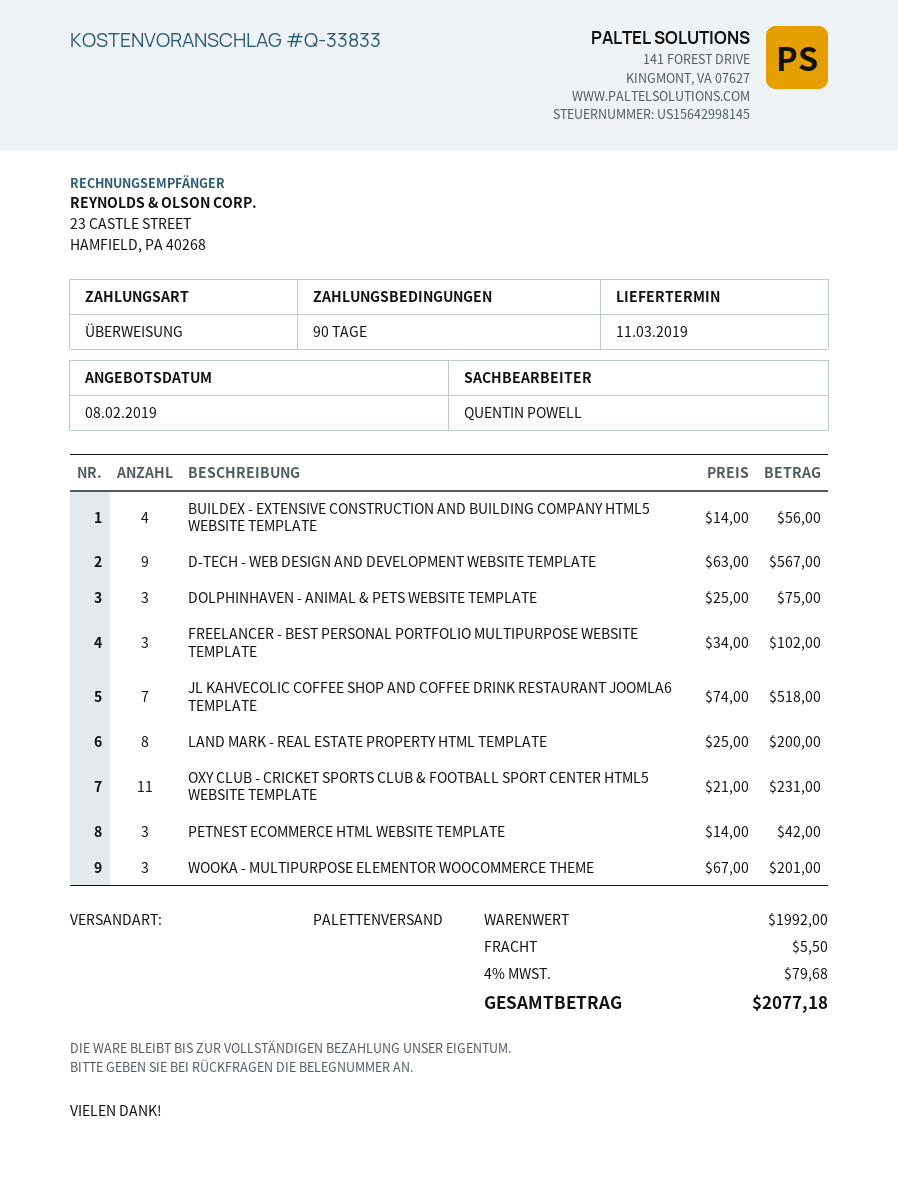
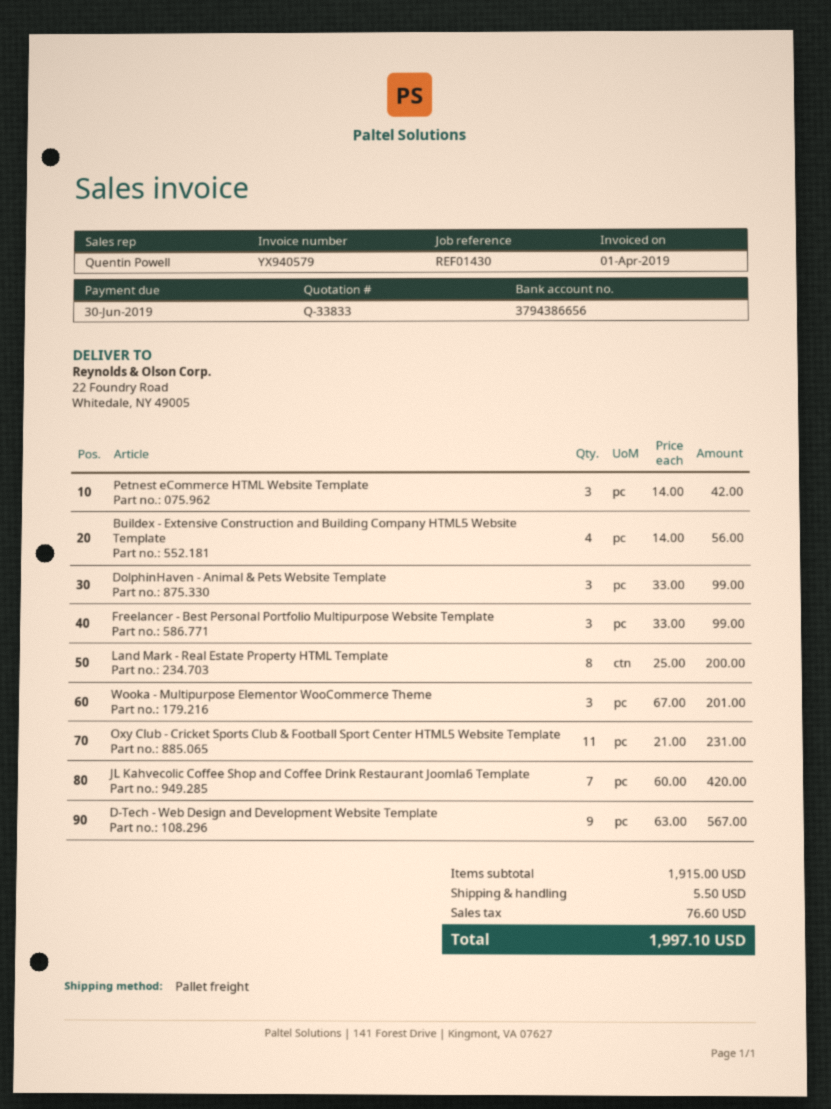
DOLPHINHAVEN - ANIMAL & PETS WEBSITE TEMPLATE: 3 x 25.00 = 75.00 -> 3 x 33.00 = 99.00
FREELANCER - BEST PERSONAL PORTFOLIO MULTIPURPOSE WEBSITE TEMPLATE: 3 x 34.00 = 102.00 -> 3 x 33.00 = 99.00
JL KAHVECOLIC COFFEE SHOP AND COFFEE DRINK RESTAURANT JOOMLA6 TEMPLATE: 7 x 74.00 = 518.00 -> 7 x 60.00 = 420.00
subtotal: 1992.00 -> 1915.00
tax: 79.68 -> 76.60
total: 2077.18 -> 1997.10

